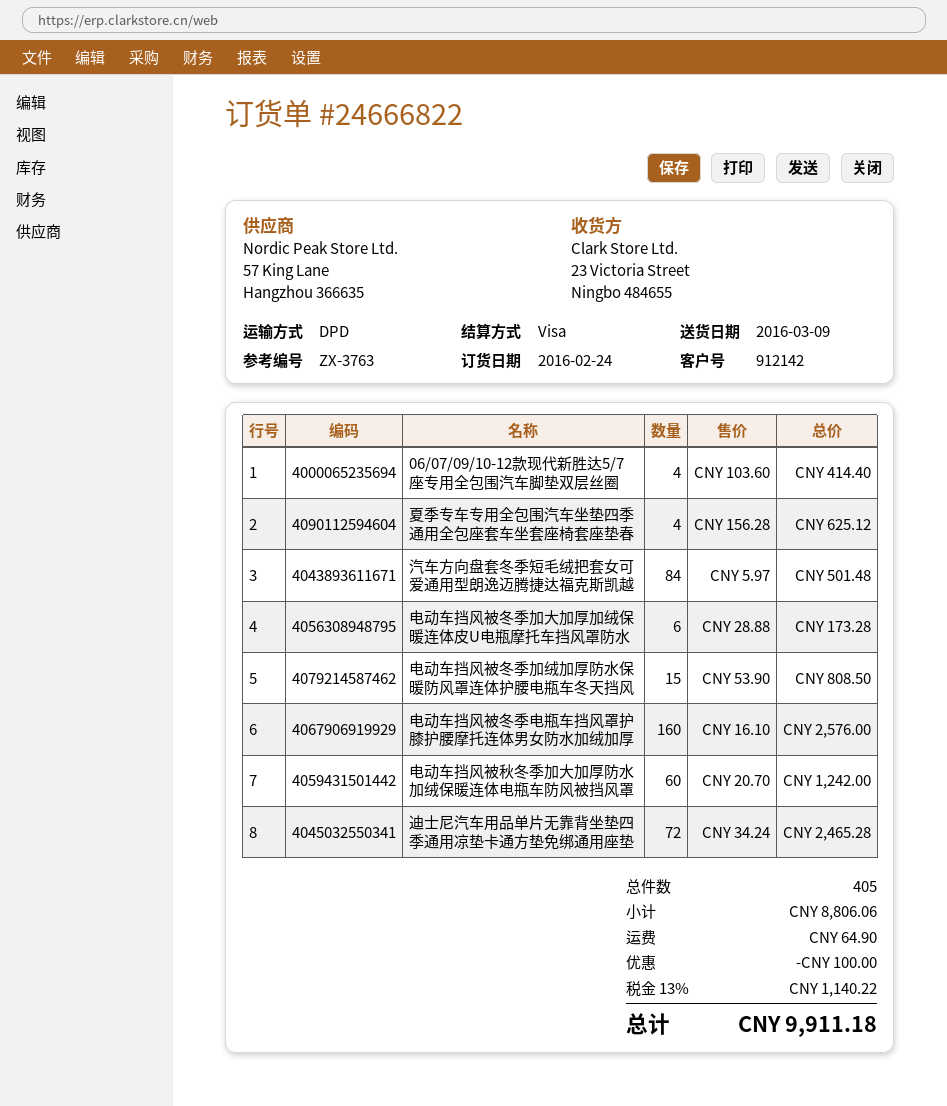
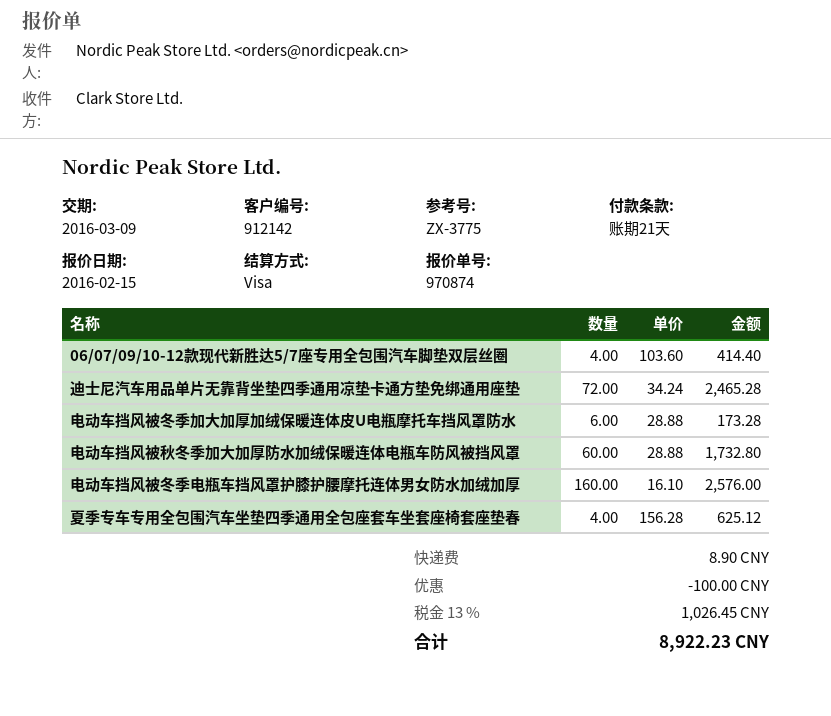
reference: ZX-3763 -> ZX-3775
汽车方向盘套冬季短毛绒把套女可爱通用型朗逸迈腾捷达福克斯凯越: 84 x 5.97 = 501.48 -> none
电动车挡风被冬季加绒加厚防水保暖防风罩连体护腰电瓶车冬天挡风: 15 x 53.90 = 808.50 -> none
电动车挡风被秋冬季加大加厚防水加绒保暖连体电瓶车防风被挡风罩: 60 x 20.70 = 1242.00 -> 60 x 28.88 = 1732.80
shipping: 64.90 -> 8.90
tax: 13% = 1140.22 -> 13% = 1026.45
total: 9911.18 -> 8922.23

